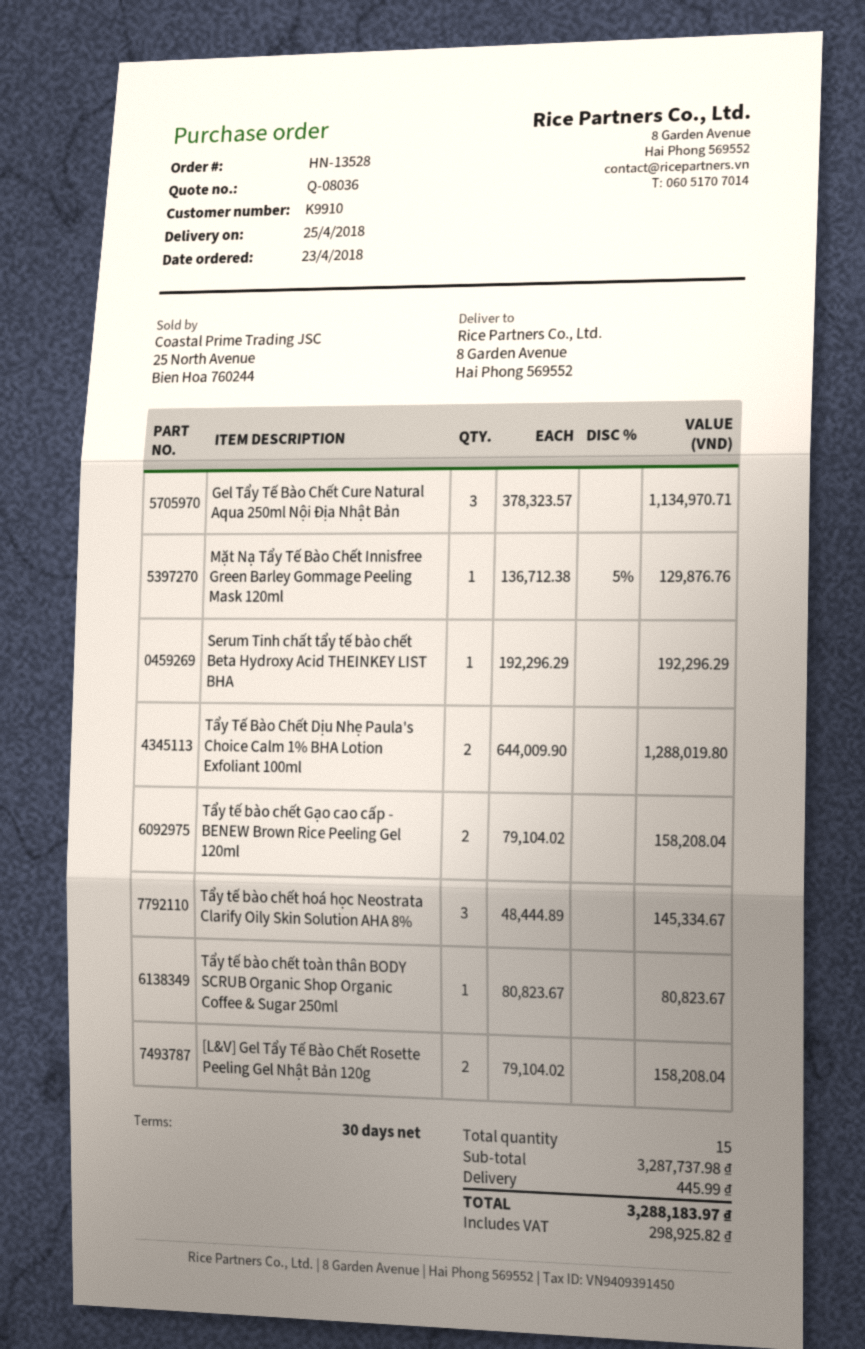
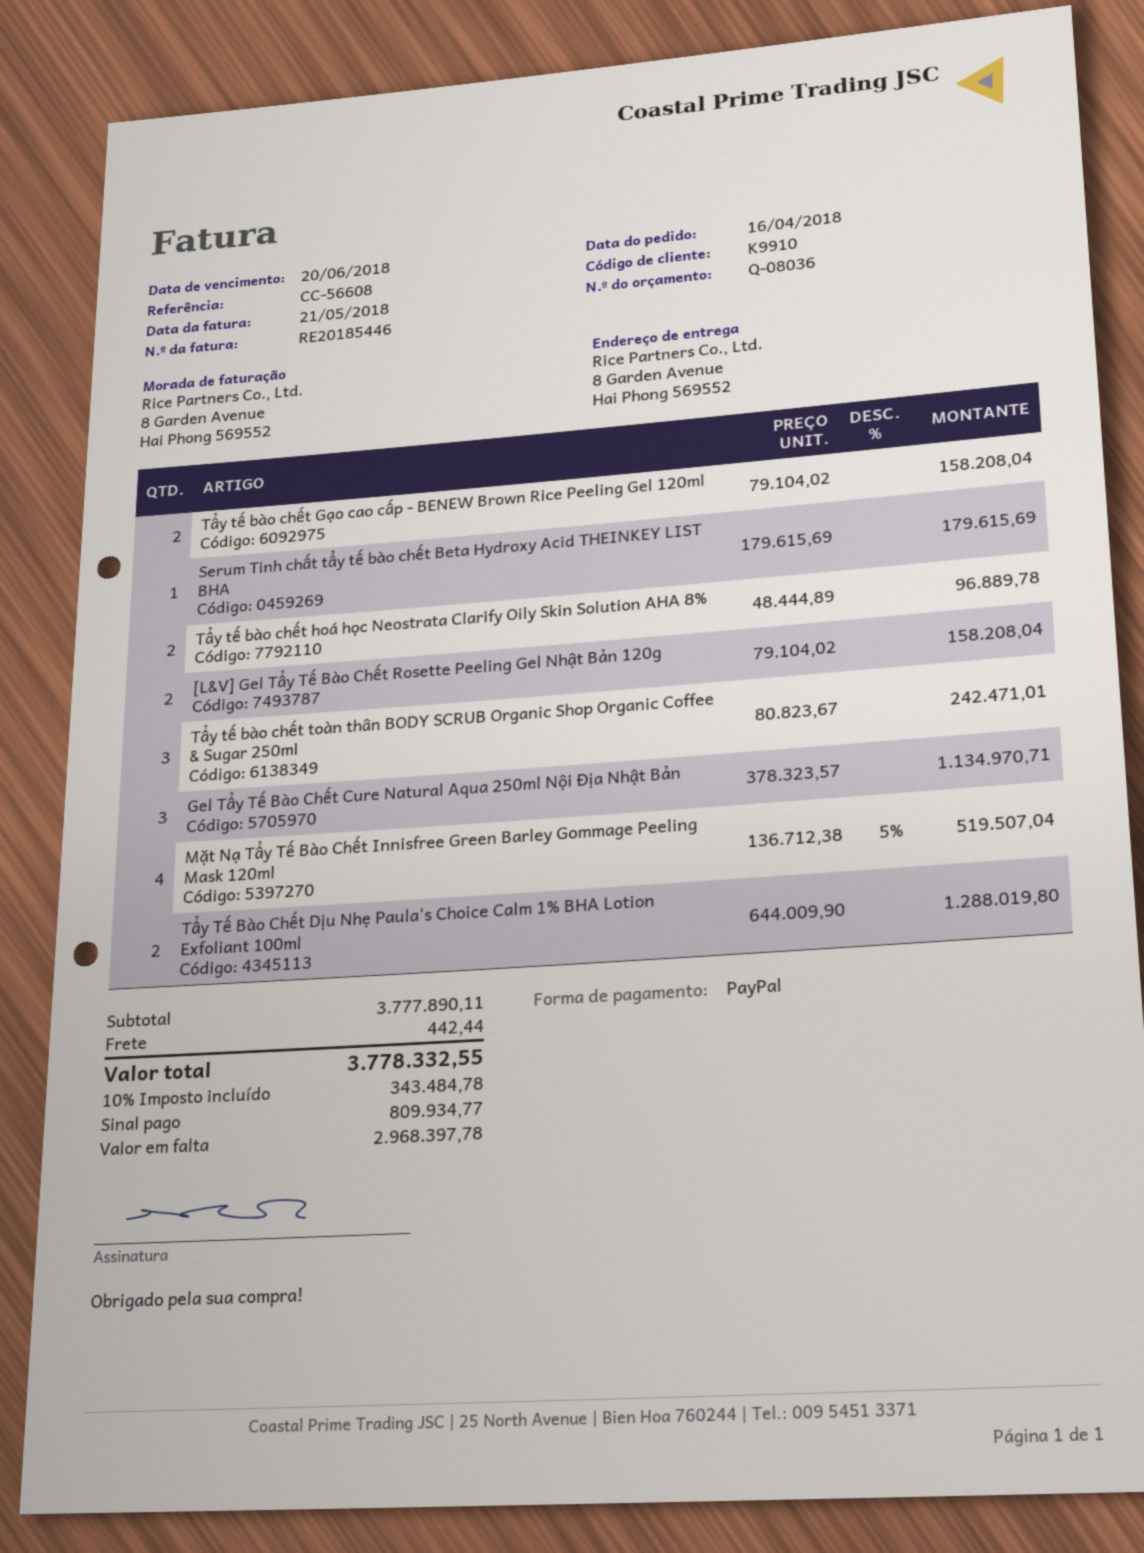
order date: 2018-04-23 -> 2018-04-16
Mặt Nạ Tẩy Tế Bào Chết Innisfree Green Barley Gommage Peeling Mask 120ml: 1 x 136712.38 - 5% = 129876.76 -> 4 x 136712.38 - 5% = 519507.04
Serum Tinh chất tẩy tế bào chết Beta Hydroxy Acid THEINKEY LIST BHA: 1 x 192296.29 = 192296.29 -> 1 x 179615.69 = 179615.69
Tẩy tế bào chết hoá học Neostrata Clarify Oily Skin Solution AHA 8%: 3 x 48444.89 = 145334.67 -> 2 x 48444.89 = 96889.78
Tẩy tế bào chết toàn thân BODY SCRUB Organic Shop Organic Coffee & Sugar 250ml: 1 x 80823.67 = 80823.67 -> 3 x 80823.67 = 242471.01
subtotal: 3287737.98 -> 3777890.11
shipping: 445.99 -> 442.44
tax: 298925.82 -> 343484.78
total: 3288183.97 -> 3778332.55

